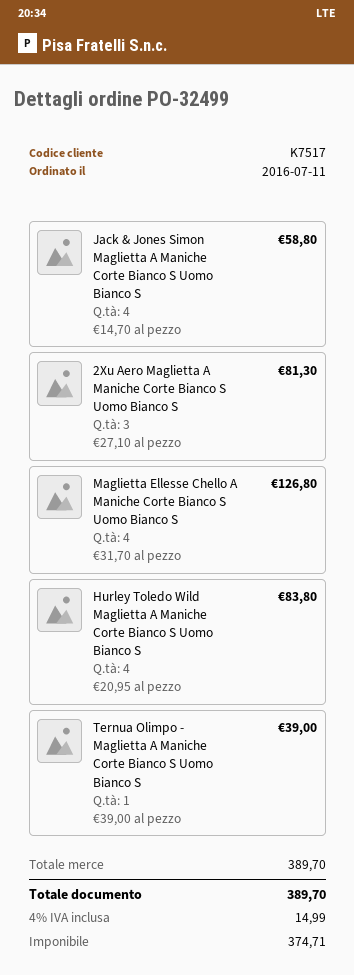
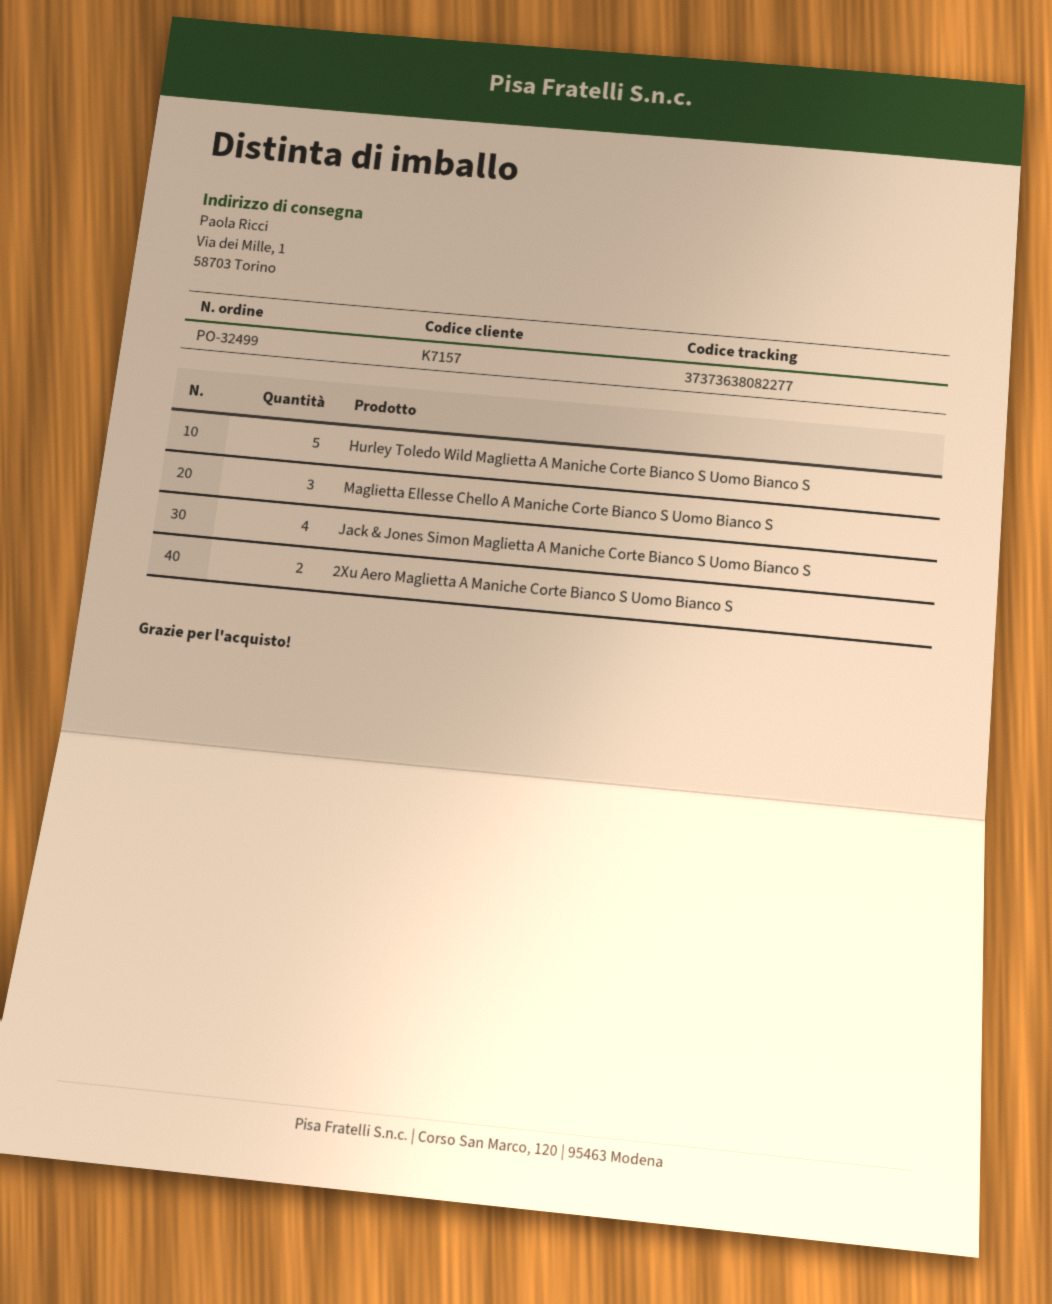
customer number: K7517 -> K7157
2Xu Aero Maglietta A Maniche Corte Bianco S Uomo Bianco S: 3 -> 2
Maglietta Ellesse Chello A Maniche Corte Bianco S Uomo Bianco S: 4 -> 3
Hurley Toledo Wild Maglietta A Maniche Corte Bianco S Uomo Bianco S: 4 -> 5
Ternua Olimpo - Maglietta A Maniche Corte Bianco S Uomo Bianco S: 1 -> none

